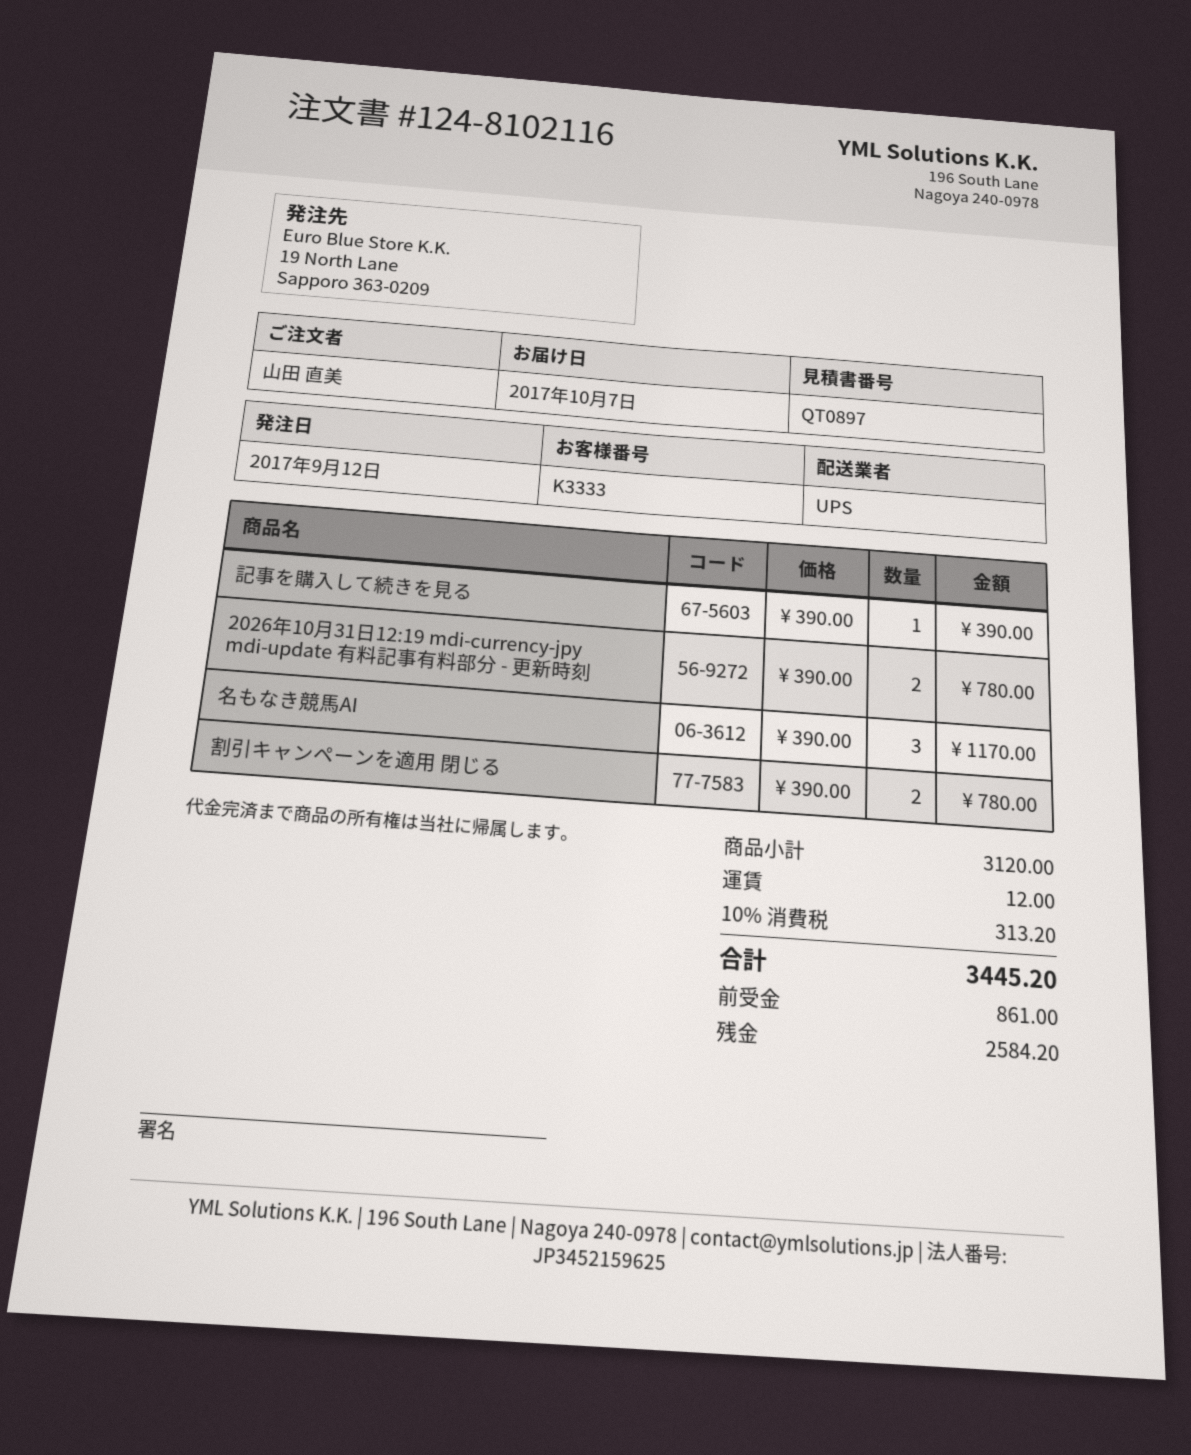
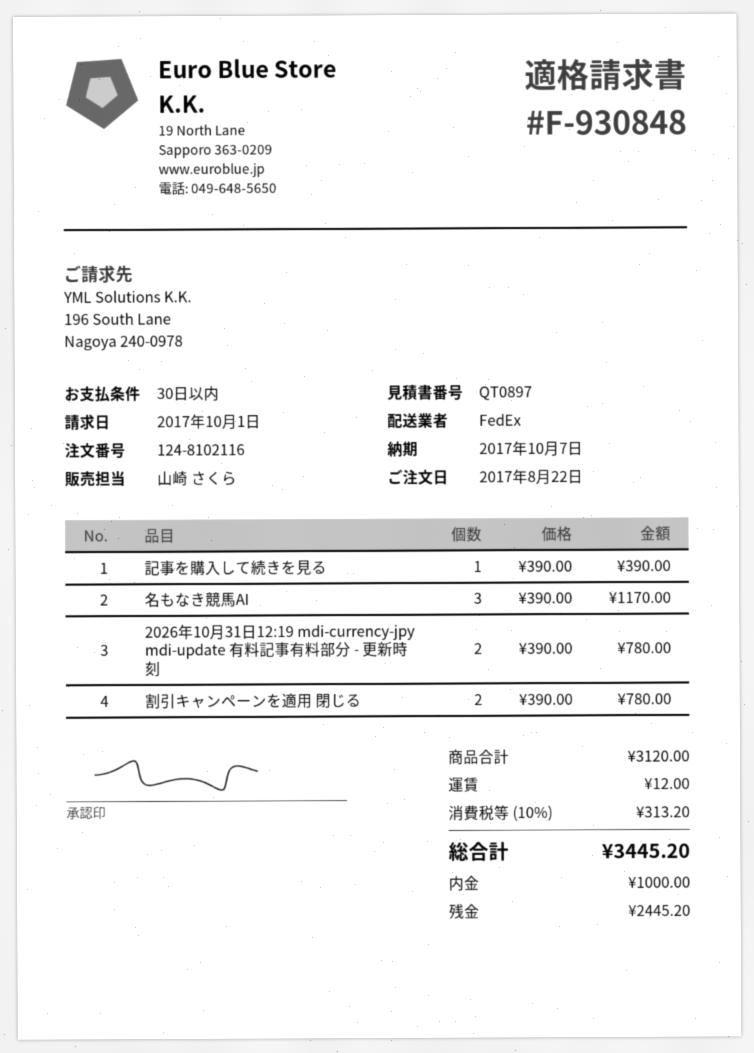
order date: 2017-09-12 -> 2017-08-22
shipping method: UPS -> FedEx
deposit: 861.00 -> 1000.00
balance: 2584.20 -> 2445.20

